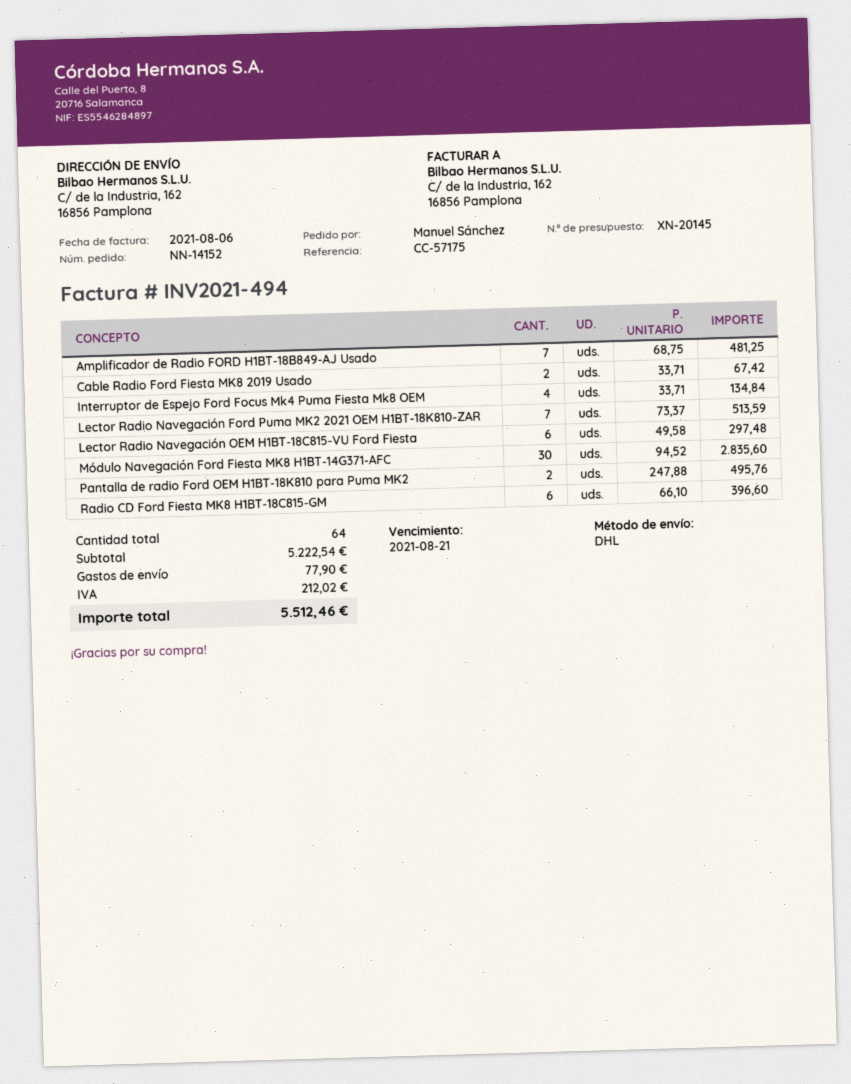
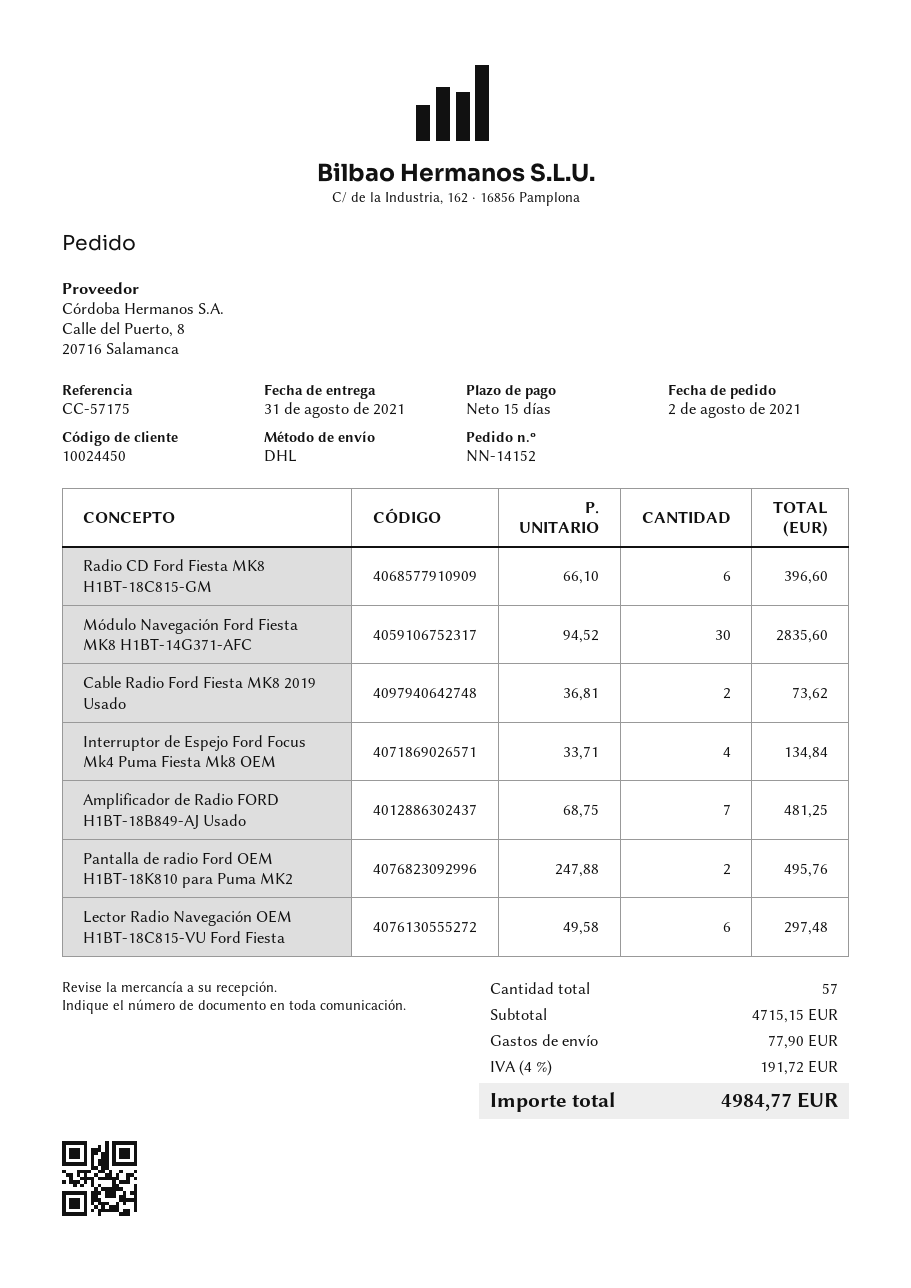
Cable Radio Ford Fiesta MK8 2019 Usado: 2 x 33.71 = 67.42 -> 2 x 36.81 = 73.62
Lector Radio Navegación Ford Puma MK2 2021 OEM H1BT-18K810-ZAR: 7 x 73.37 = 513.59 -> none
total quantity: 64 -> 57
subtotal: 5222.54 -> 4715.15
tax: 212.02 -> 191.72
total: 5512.46 -> 4984.77

